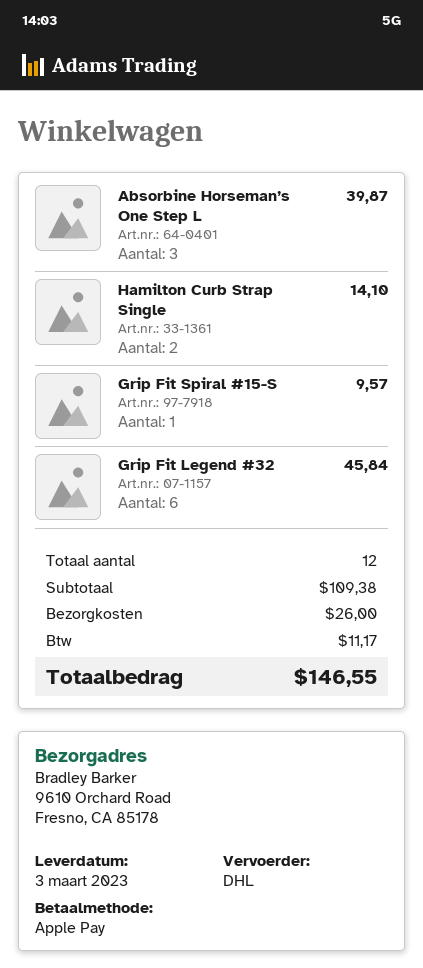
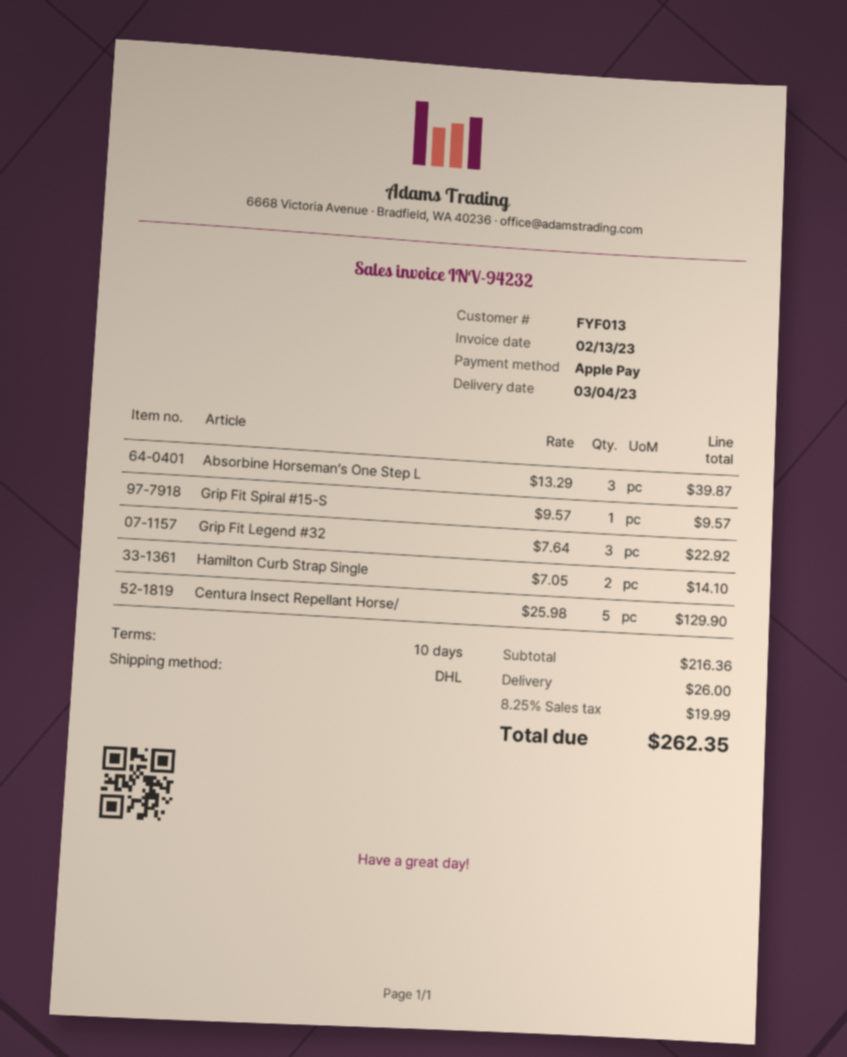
delivery date: 2023-03-03 -> 2023-03-04
Grip Fit Legend #32: 6 for 45.84 -> 3 for 22.92
Centura Insect Repellant Horse/: none -> 5 for 129.90
subtotal: 109.38 -> 216.36
tax: 11.17 -> 19.99
total: 146.55 -> 262.35

